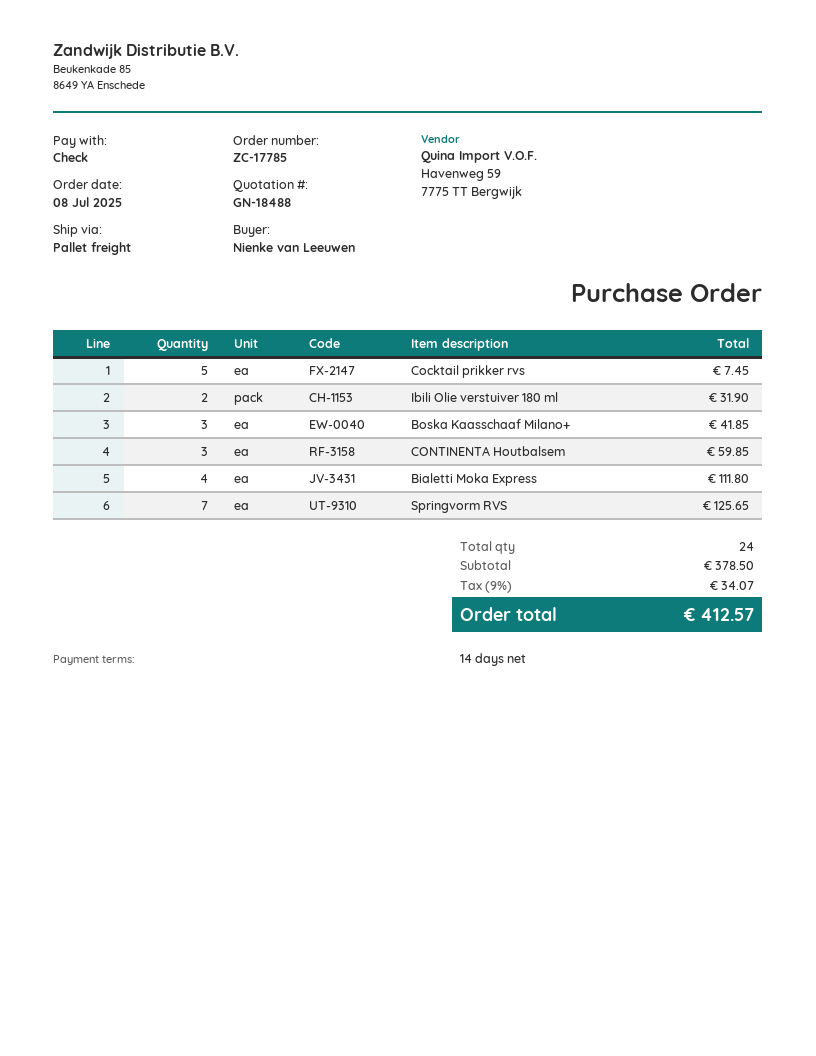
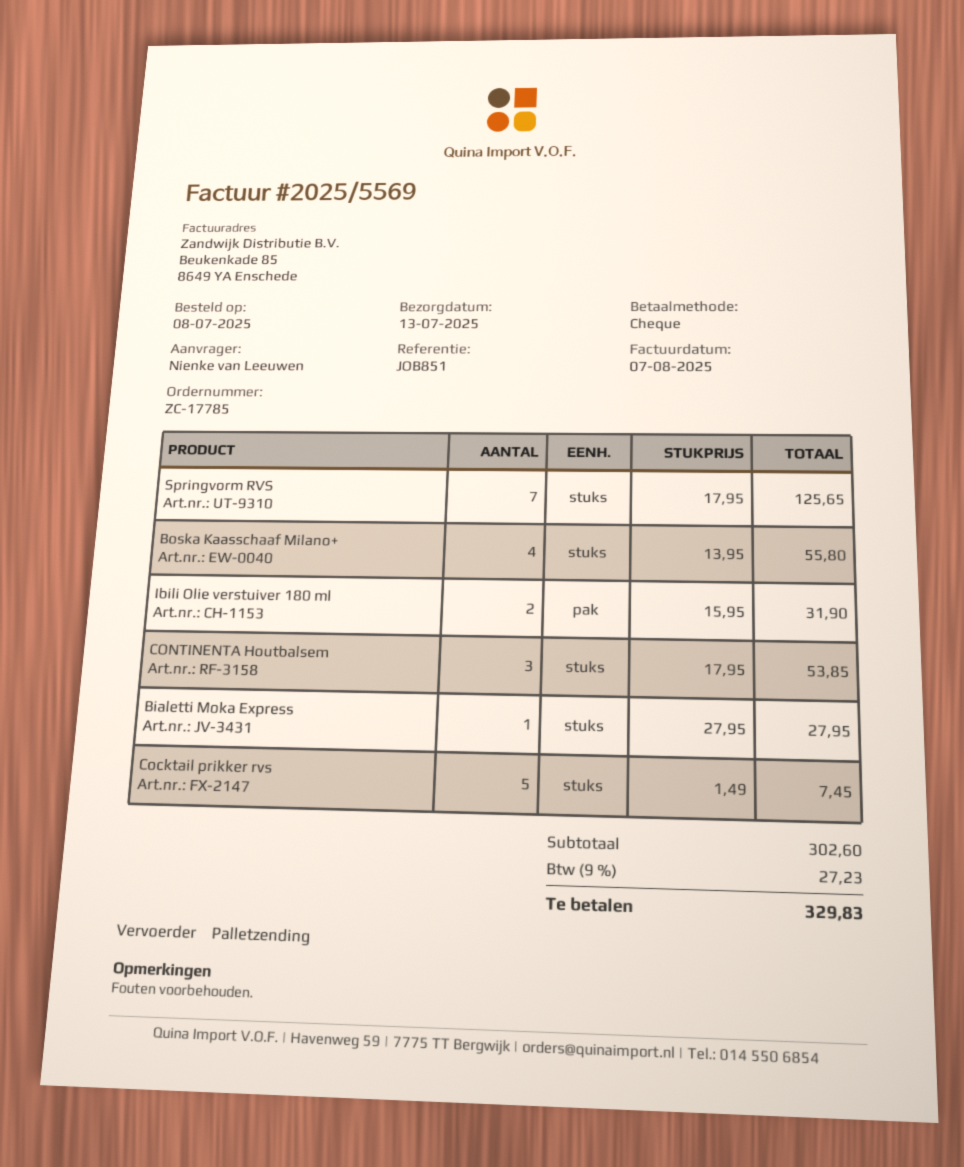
Boska Kaasschaaf Milano+: 3 for 41.85 -> 4 for 55.80
CONTINENTA Houtbalsem: 3 for 59.85 -> 3 for 53.85
Bialetti Moka Express: 4 for 111.80 -> 1 for 27.95
subtotal: 378.50 -> 302.60
tax: 9% = 34.07 -> 9% = 27.23
total: 412.57 -> 329.83

